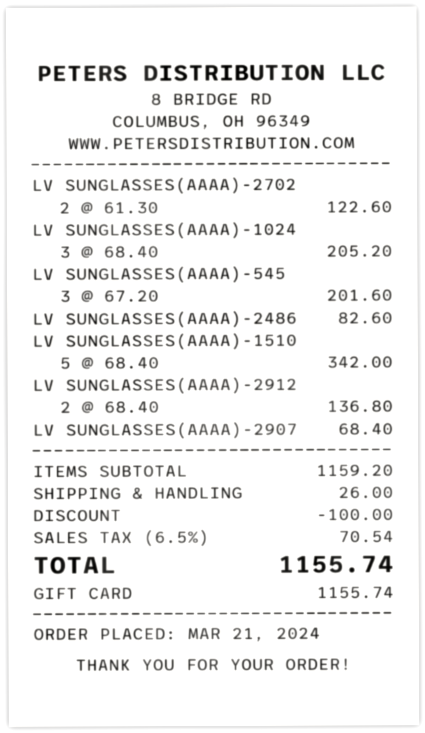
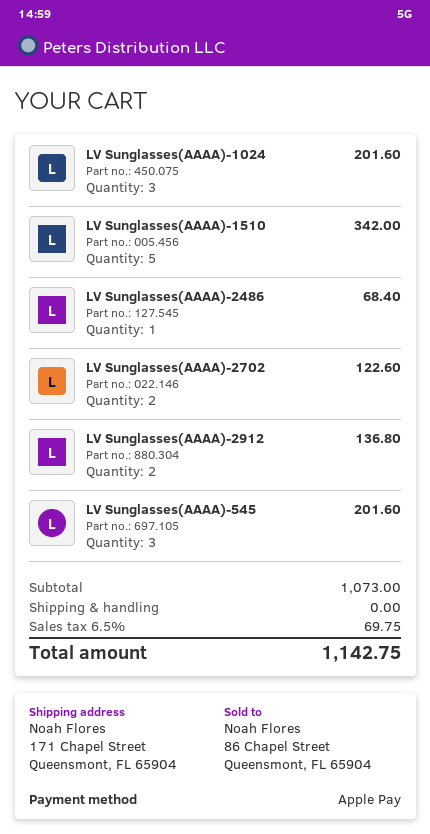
payment method: gift card -> Apple Pay
LV SUNGLASSES(AAAA)-1024: 3 for 205.20 -> 3 for 201.60
LV SUNGLASSES(AAAA)-2486: 1 for 82.60 -> 1 for 68.40
LV SUNGLASSES(AAAA)-2907: 1 for 68.40 -> none
subtotal: 1159.20 -> 1073.00
discount: 100.00 -> none
shipping: 26.00 -> 0.00
tax: 6.5% = 70.54 -> 6.5% = 69.75
total: 1155.74 -> 1142.75

